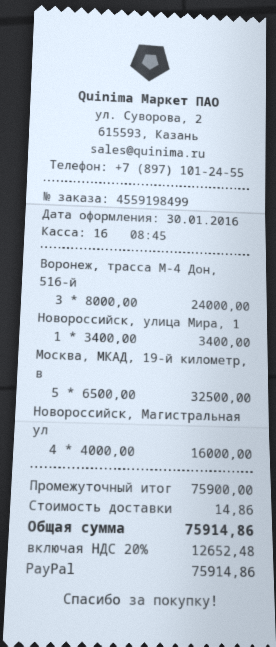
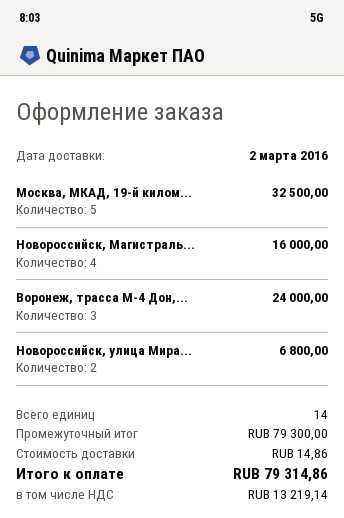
Новороссийск, улица Мира, 1: 1 for 3400.00 -> 2 for 6800.00
subtotal: 75900.00 -> 79300.00
tax: 12652.48 -> 13219.14
total: 75914.86 -> 79314.86

